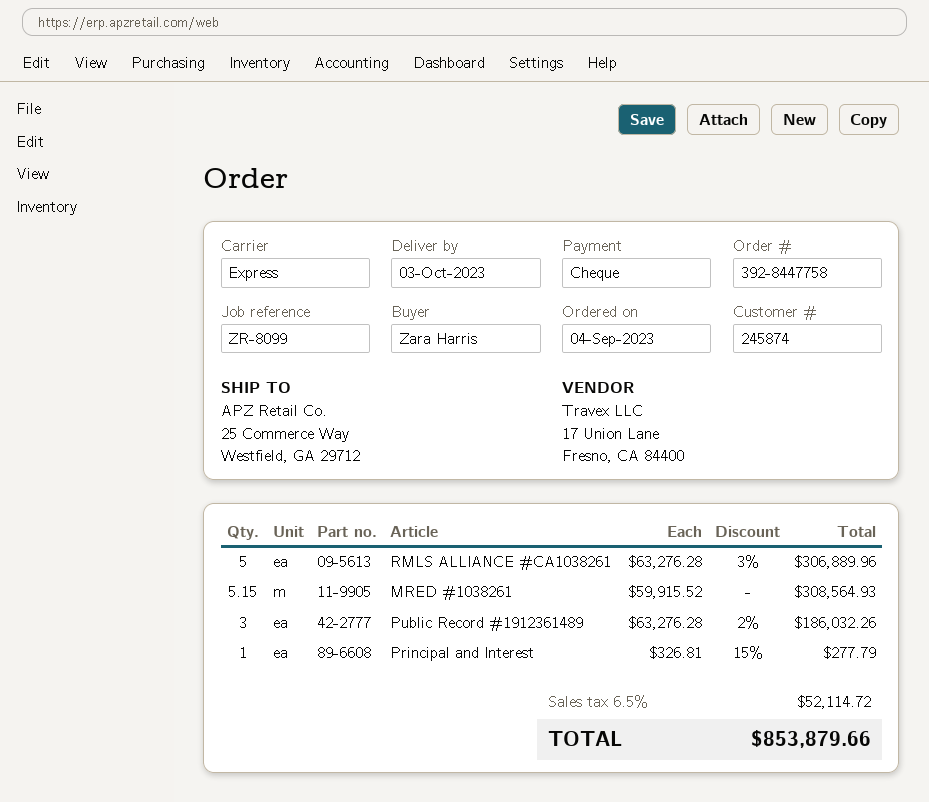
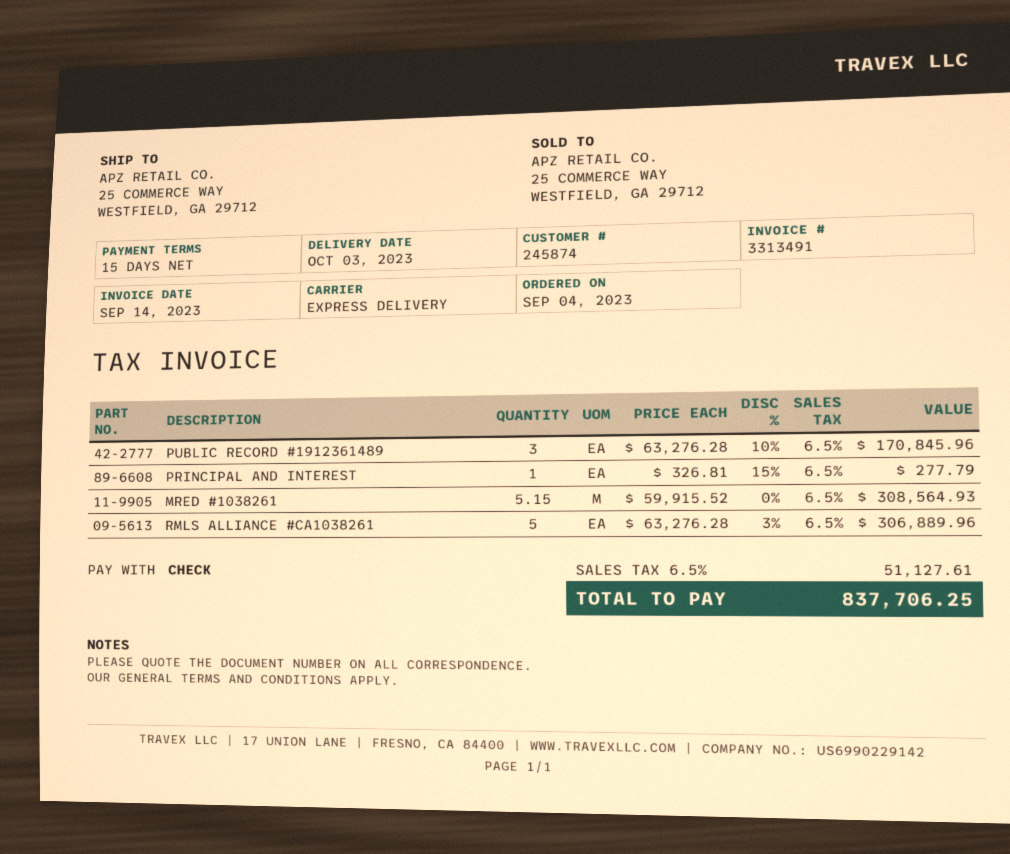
Public Record #1912361489: 3 x 63276.28 - 2% = 186032.26 -> 3 x 63276.28 - 10% = 170845.96
tax: 6.5% = 52114.72 -> 6.5% = 51127.61
total: 853879.66 -> 837706.25

